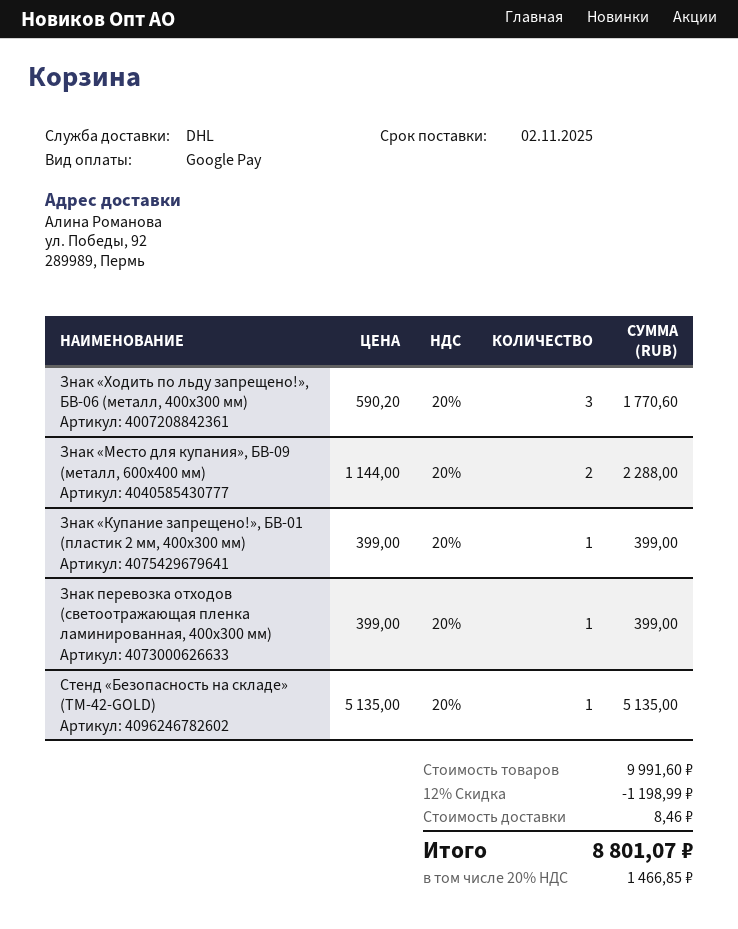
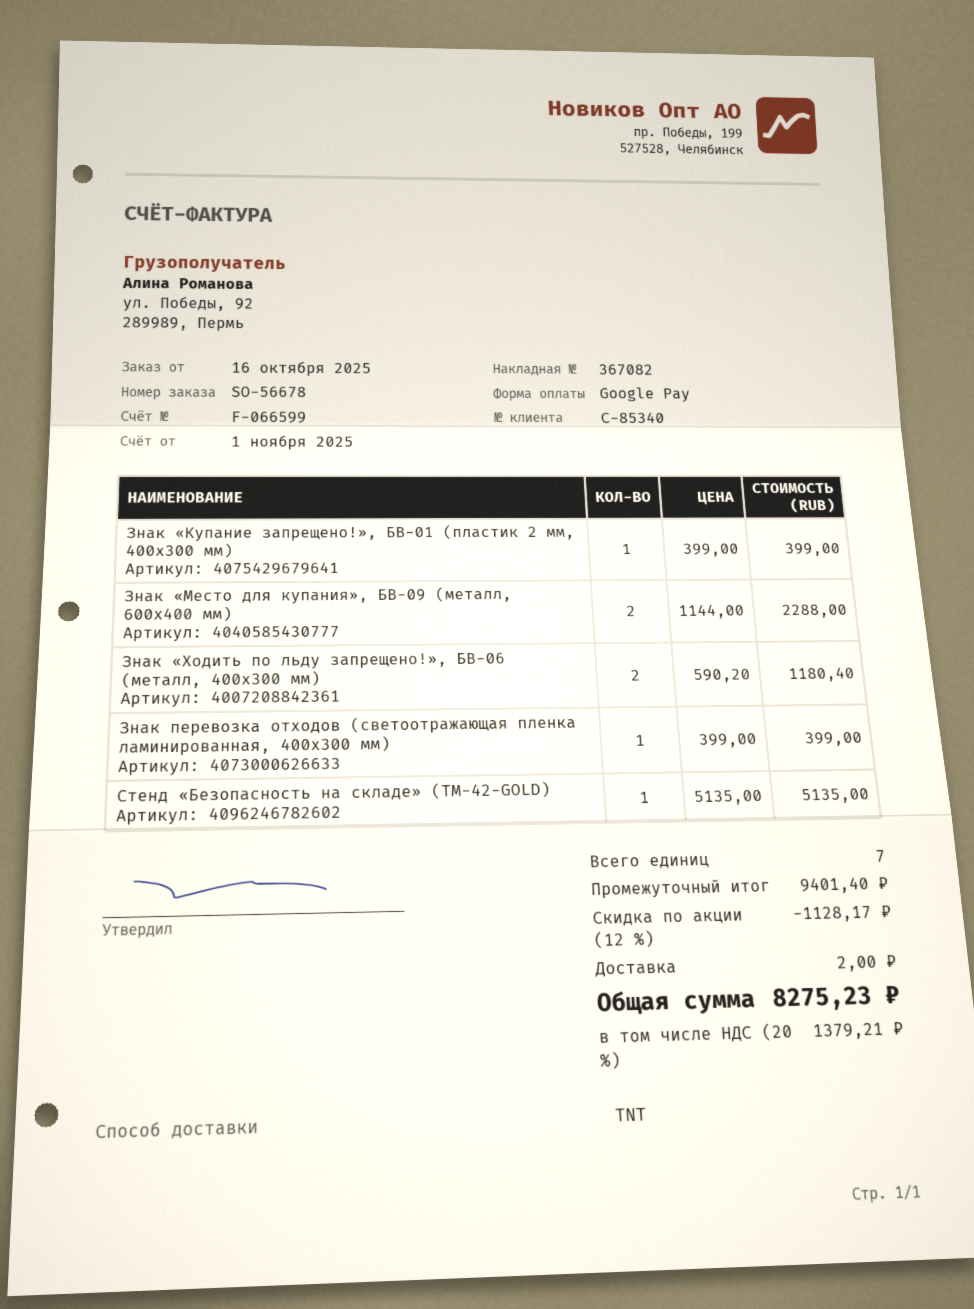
shipping method: DHL -> TNT
Знак «Ходить по льду запрещено!», БВ-06 (металл, 400х300 мм): 3 x 590.20 = 1770.60 -> 2 x 590.20 = 1180.40
subtotal: 9991.60 -> 9401.40
discount: 12% = 1198.99 -> 12% = 1128.17
shipping: 8.46 -> 2.00
tax: 20% = 1466.85 -> 20% = 1379.21
total: 8801.07 -> 8275.23

